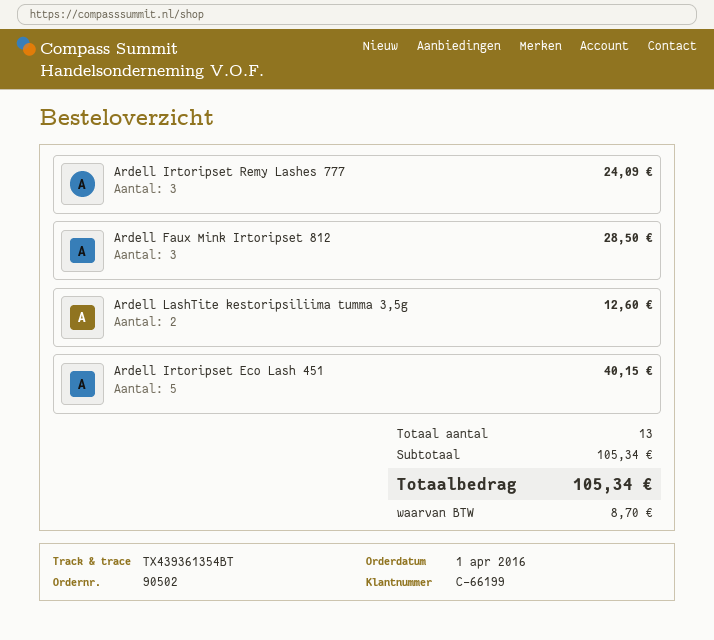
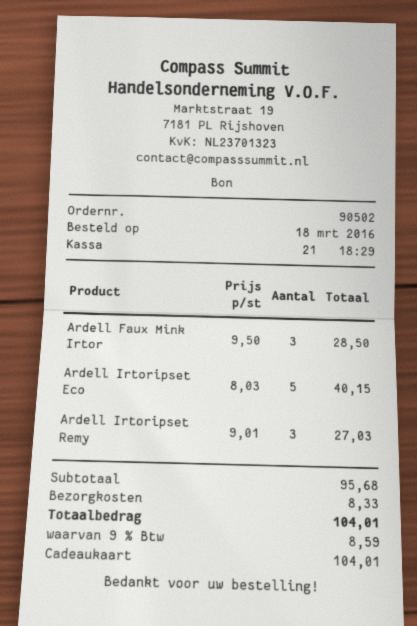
order date: 2016-04-01 -> 2016-03-18
Ardell Irtoripset Remy Lashes 777: 3 for 24.09 -> 3 for 27.03
Ardell LashTite kestoripsiliima tumma 3,5g: 2 for 12.60 -> none
subtotal: 105.34 -> 95.68
shipping: none -> 8.33
tax: 8.70 -> 8.59
total: 105.34 -> 104.01

